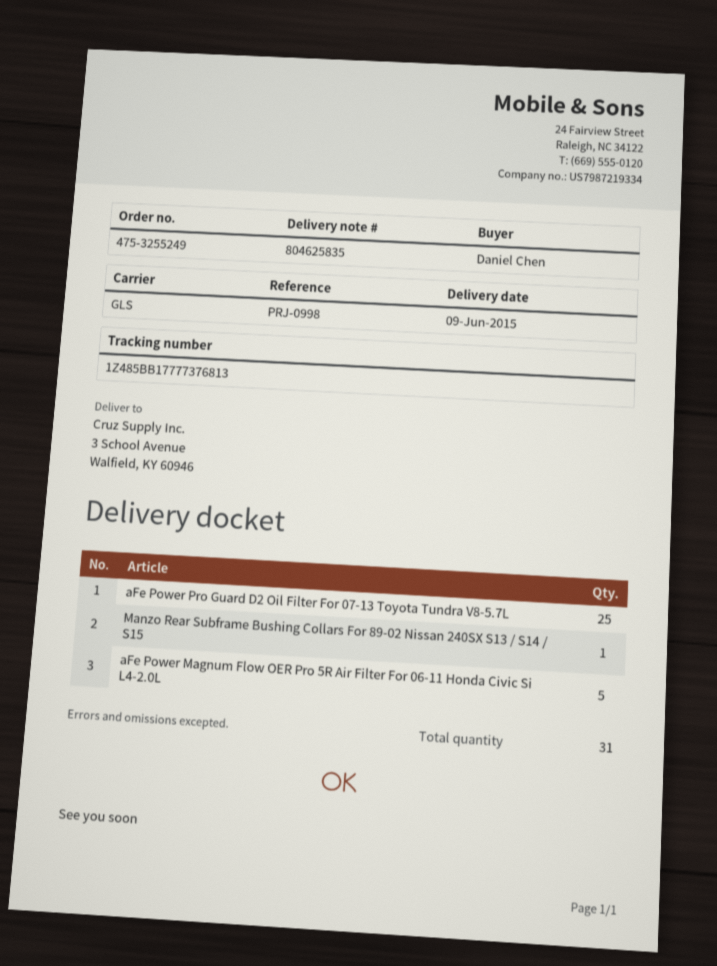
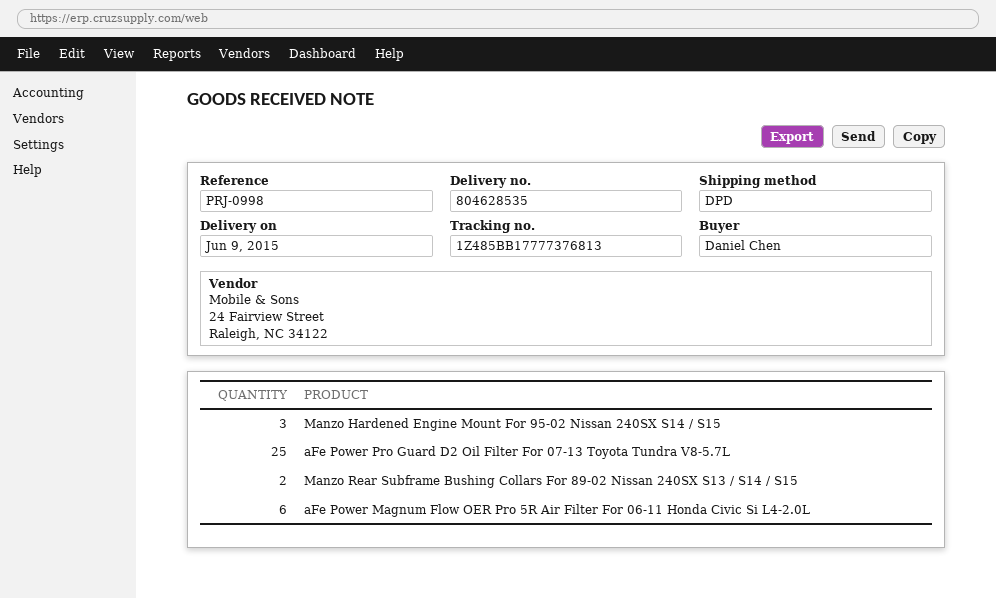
delivery note number: 804625835 -> 804628535
shipping method: GLS -> DPD
Manzo Rear Subframe Bushing Collars For 89-02 Nissan 240SX S13 / S14 / S15: 1 -> 2
aFe Power Magnum Flow OER Pro 5R Air Filter For 06-11 Honda Civic Si L4-2.0L: 5 -> 6
Manzo Hardened Engine Mount For 95-02 Nissan 240SX S14 / S15: none -> 3

